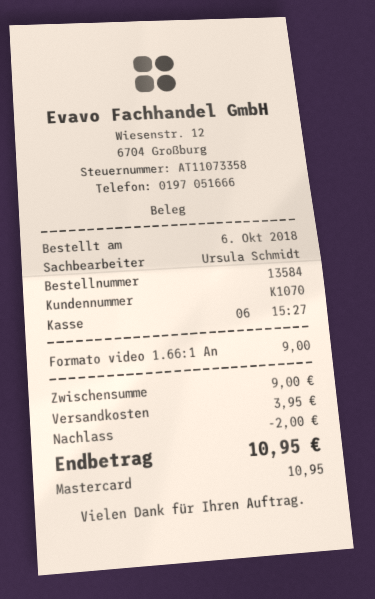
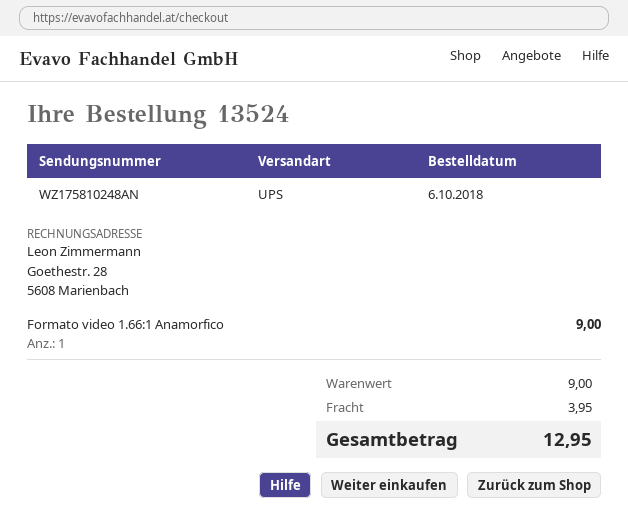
order number: 13584 -> 13524
discount: 2.00 -> none
total: 10.95 -> 12.95

